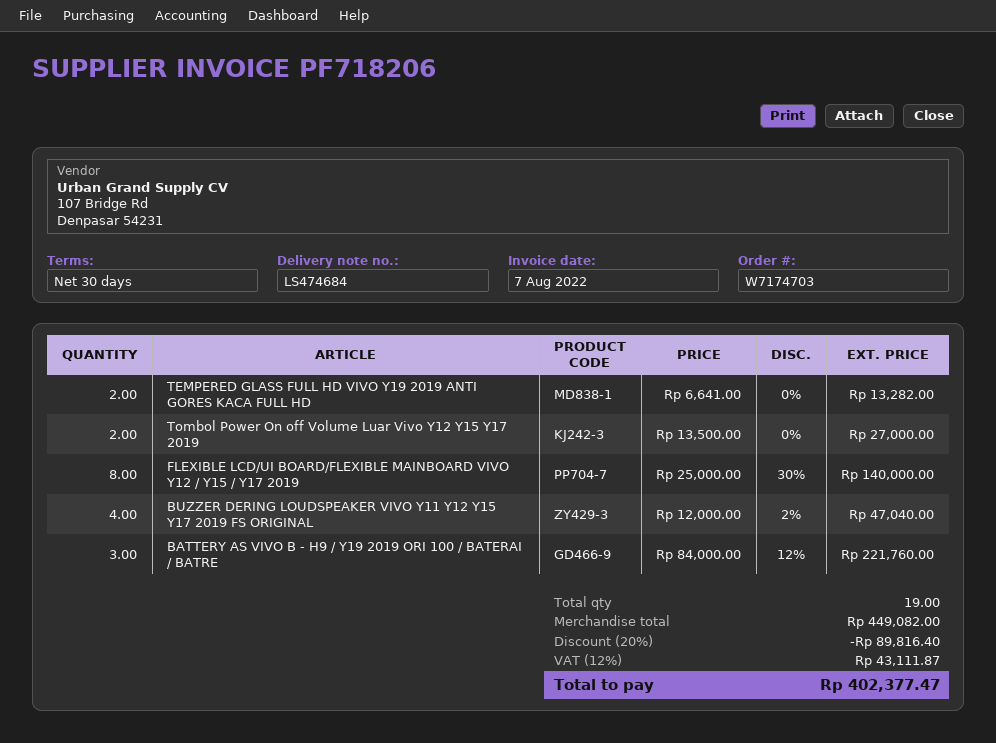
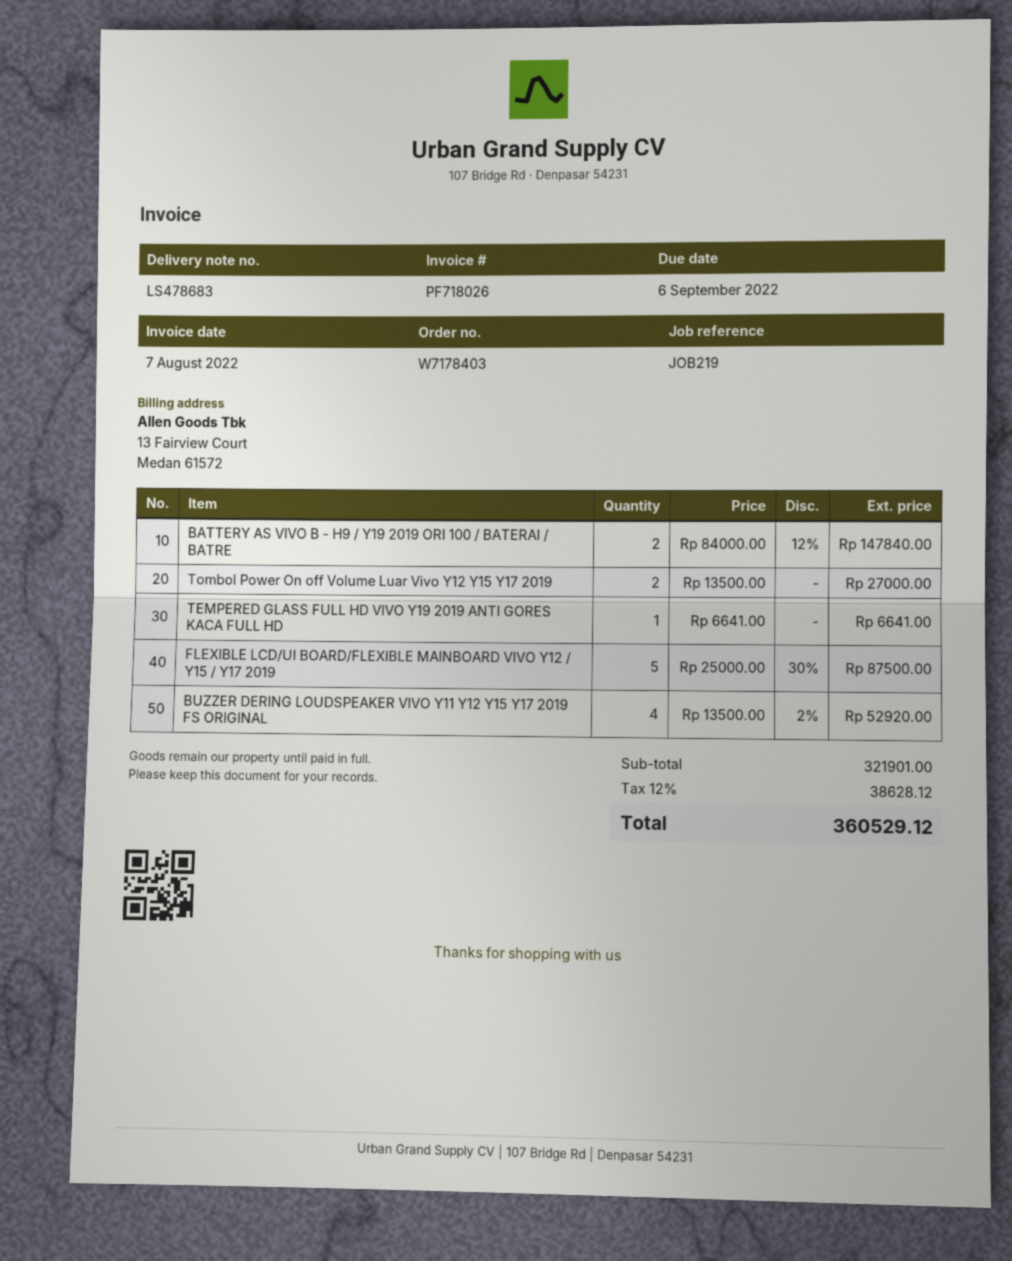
order number: W7174703 -> W7178403
delivery note number: LS474684 -> LS478683
invoice number: PF718206 -> PF718026
TEMPERED GLASS FULL HD VIVO Y19 2019 ANTI GORES KACA FULL HD: 2 x 6641.00 = 13282.00 -> 1 x 6641.00 = 6641.00
FLEXIBLE LCD/UI BOARD/FLEXIBLE MAINBOARD VIVO Y12 / Y15 / Y17 2019: 8 x 25000.00 - 30% = 140000.00 -> 5 x 25000.00 - 30% = 87500.00
BUZZER DERING LOUDSPEAKER VIVO Y11 Y12 Y15 Y17 2019 FS ORIGINAL: 4 x 12000.00 - 2% = 47040.00 -> 4 x 13500.00 - 2% = 52920.00
BATTERY AS VIVO B - H9 / Y19 2019 ORI 100 / BATERAI / BATRE: 3 x 84000.00 - 12% = 221760.00 -> 2 x 84000.00 - 12% = 147840.00
subtotal: 449082.00 -> 321901.00
discount: 20% = 89816.40 -> none
tax: 12% = 43111.87 -> 12% = 38628.12
total: 402377.47 -> 360529.12

